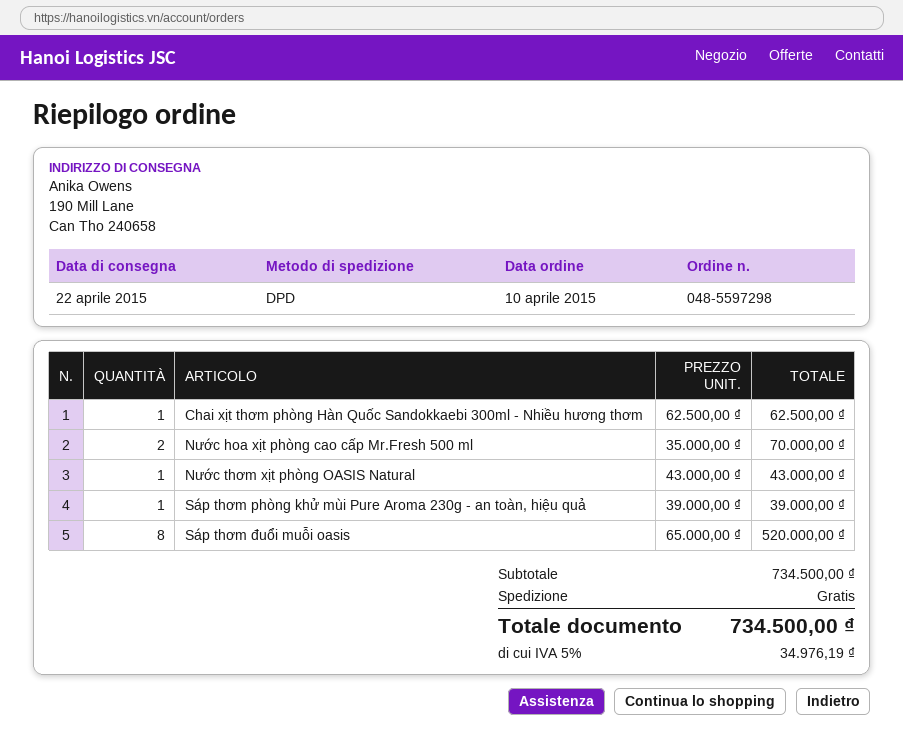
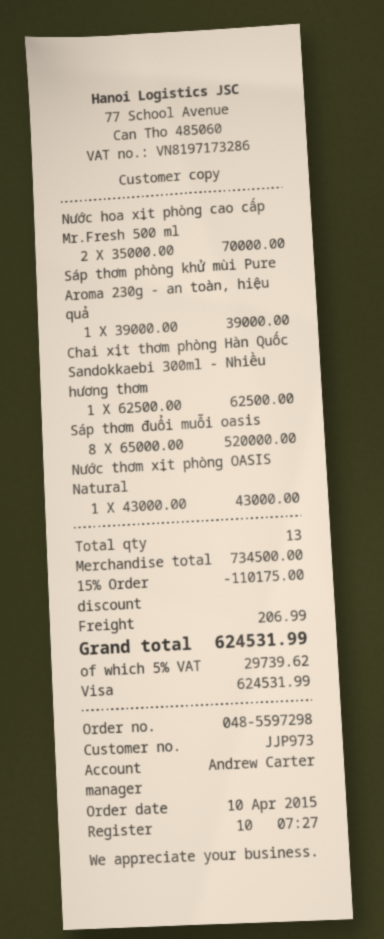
discount: none -> 15% = 110175.00
shipping: 0.00 -> 206.99
tax: 5% = 34976.19 -> 5% = 29739.62
total: 734500.00 -> 624531.99

